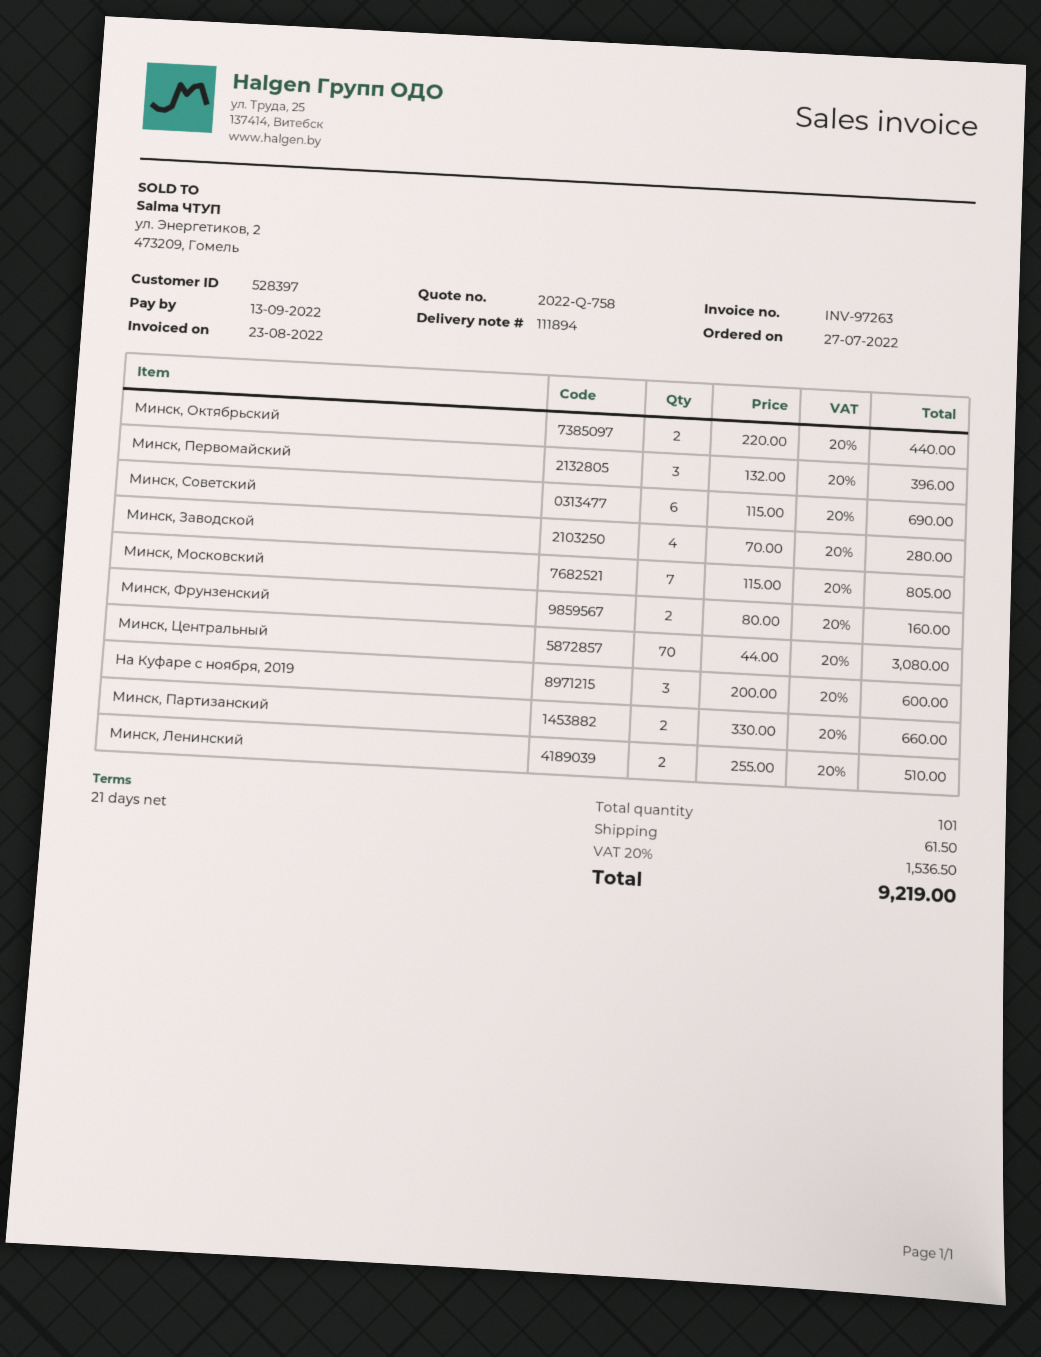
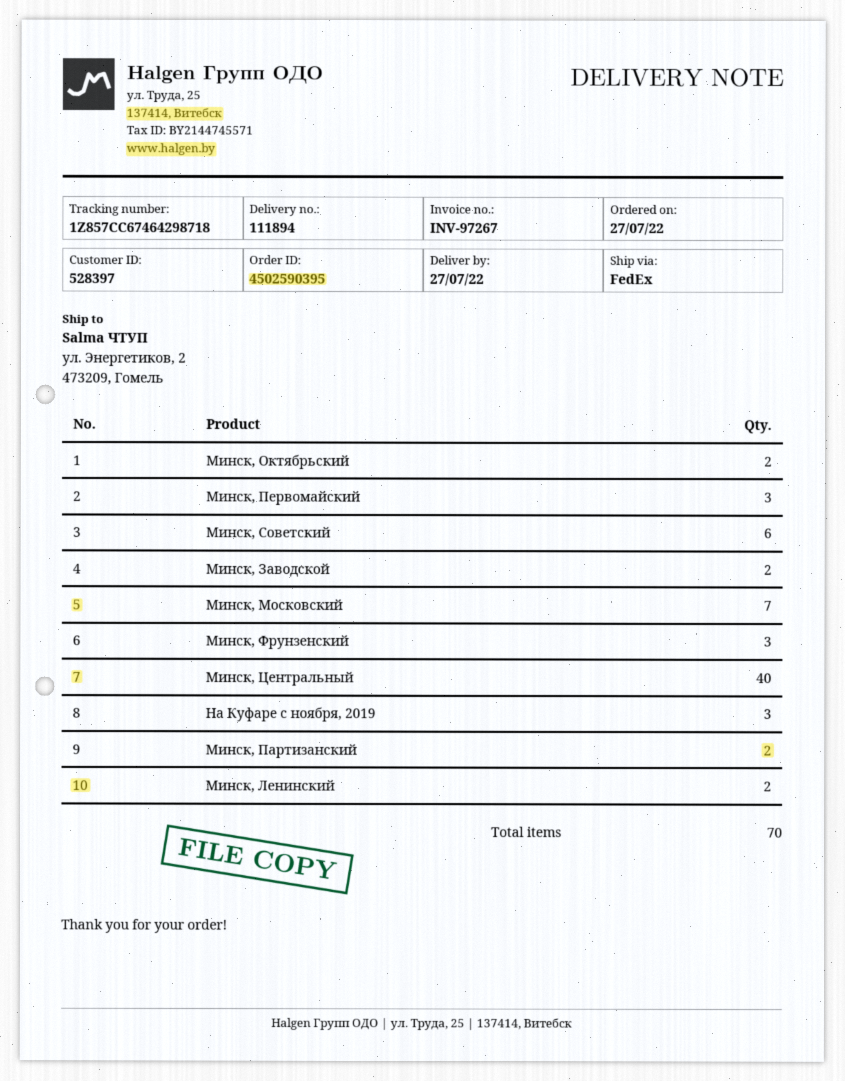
invoice number: INV-97263 -> INV-97267
Минск, Заводской: 4 -> 2
Минск, Фрунзенский: 2 -> 3
Минск, Центральный: 70 -> 40
total quantity: 101 -> 70

